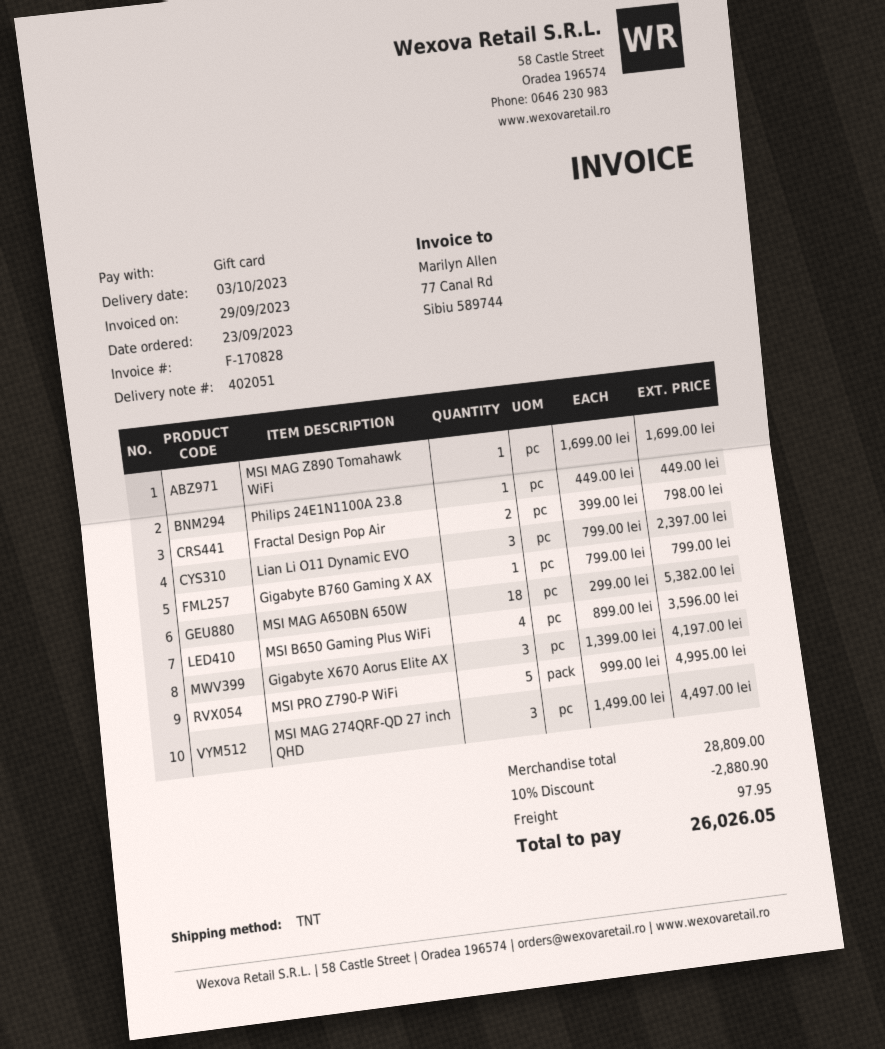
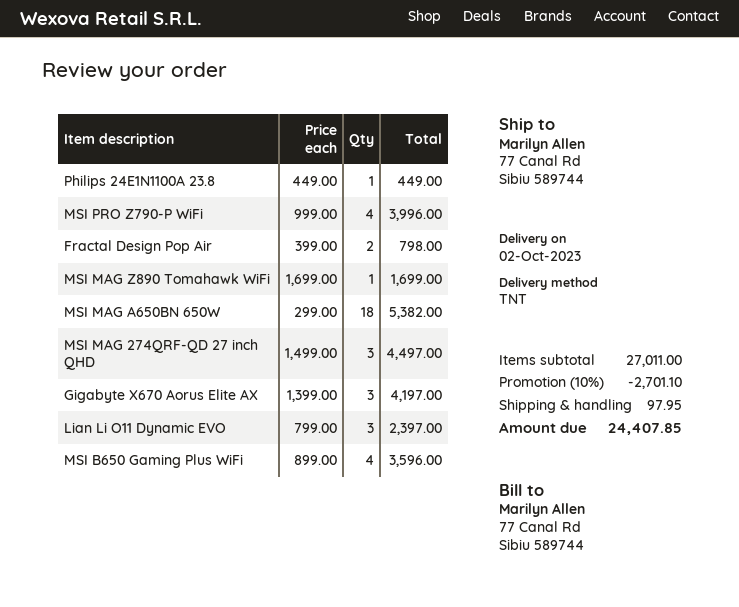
delivery date: 2023-10-03 -> 2023-10-02
Gigabyte B760 Gaming X AX: 1 x 799.00 = 799.00 -> none
MSI PRO Z790-P WiFi: 5 x 999.00 = 4995.00 -> 4 x 999.00 = 3996.00
subtotal: 28809.00 -> 27011.00
discount: 10% = 2880.90 -> 10% = 2701.10
total: 26026.05 -> 24407.85

